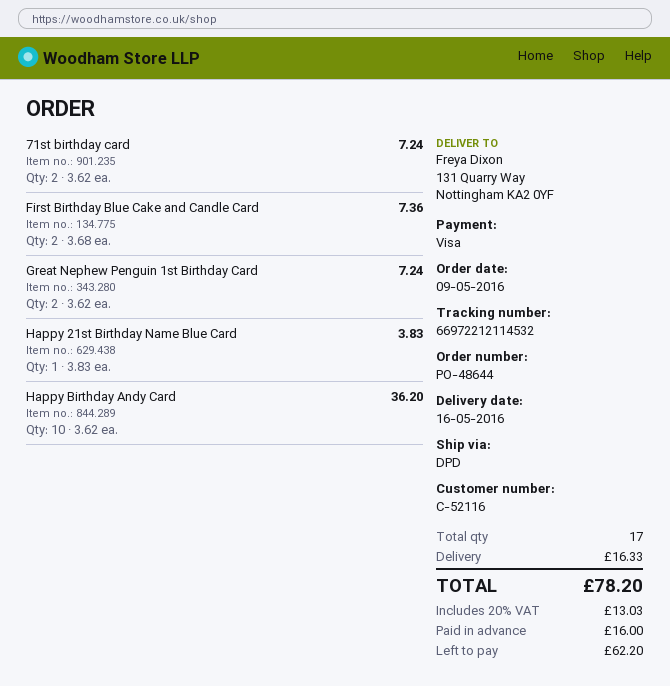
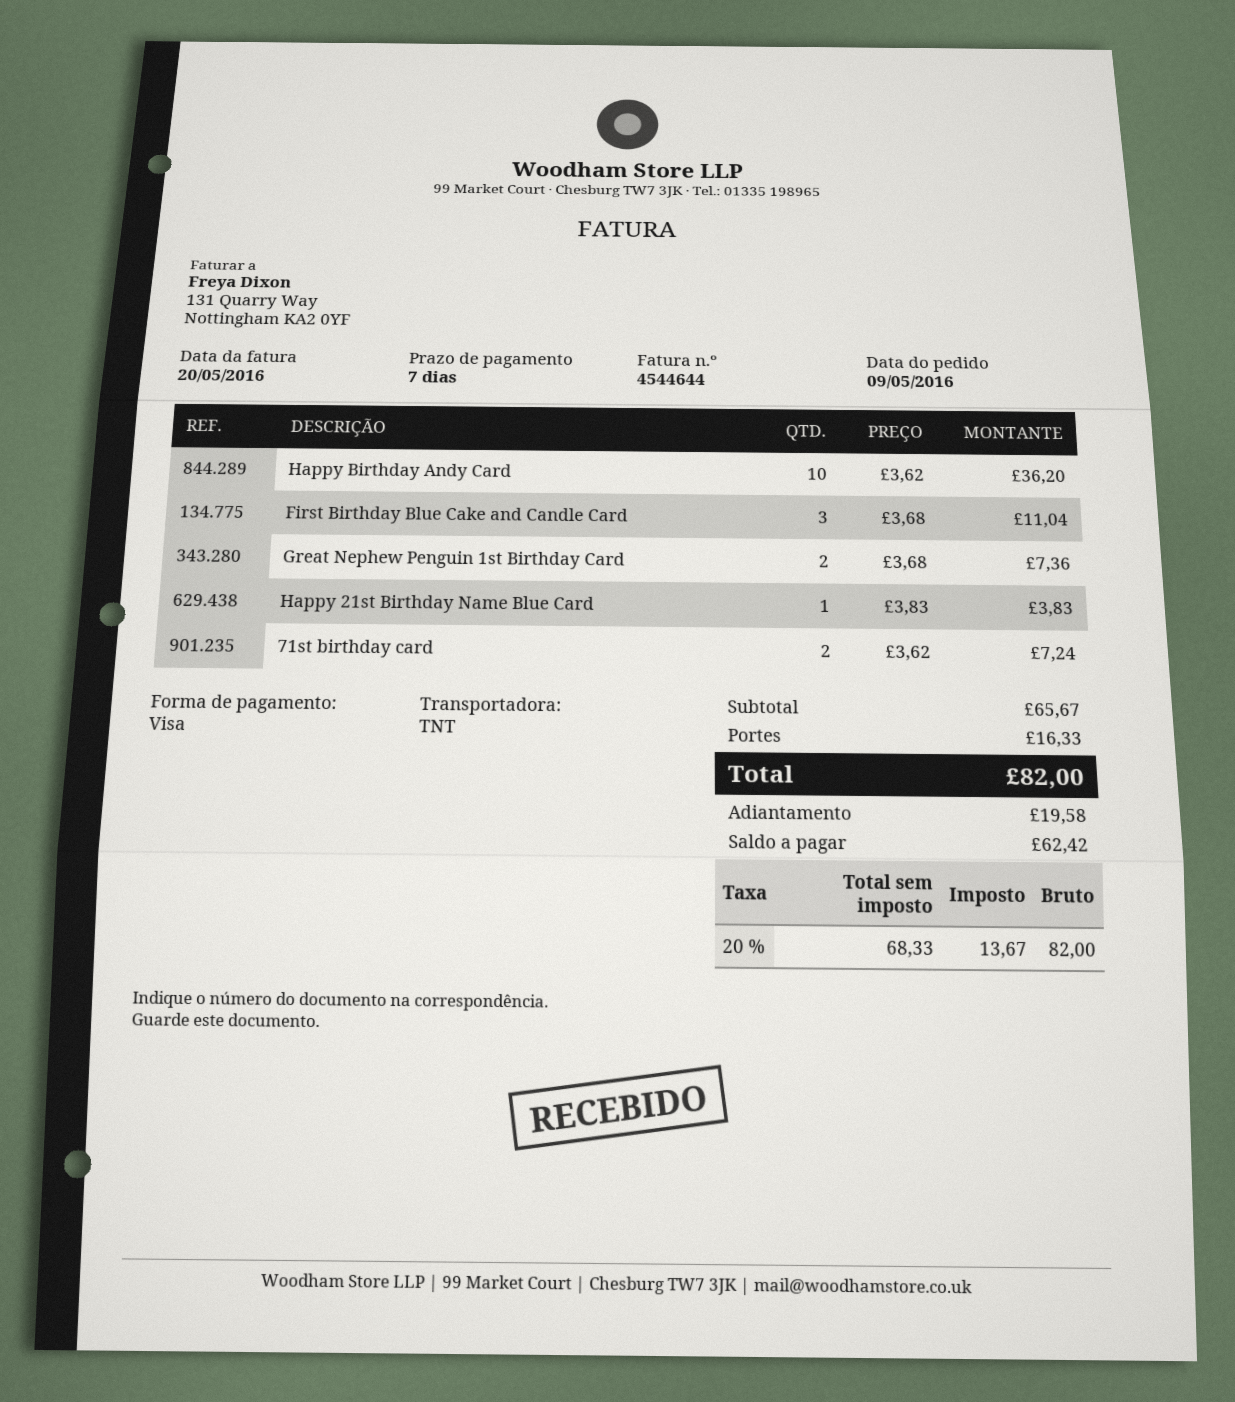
shipping method: DPD -> TNT
First Birthday Blue Cake and Candle Card: 2 x 3.68 = 7.36 -> 3 x 3.68 = 11.04
Great Nephew Penguin 1st Birthday Card: 2 x 3.62 = 7.24 -> 2 x 3.68 = 7.36
tax: 20% = 13.03 -> 20% = 13.67
total: 78.20 -> 82.00
deposit: 16.00 -> 19.58
balance: 62.20 -> 62.42

